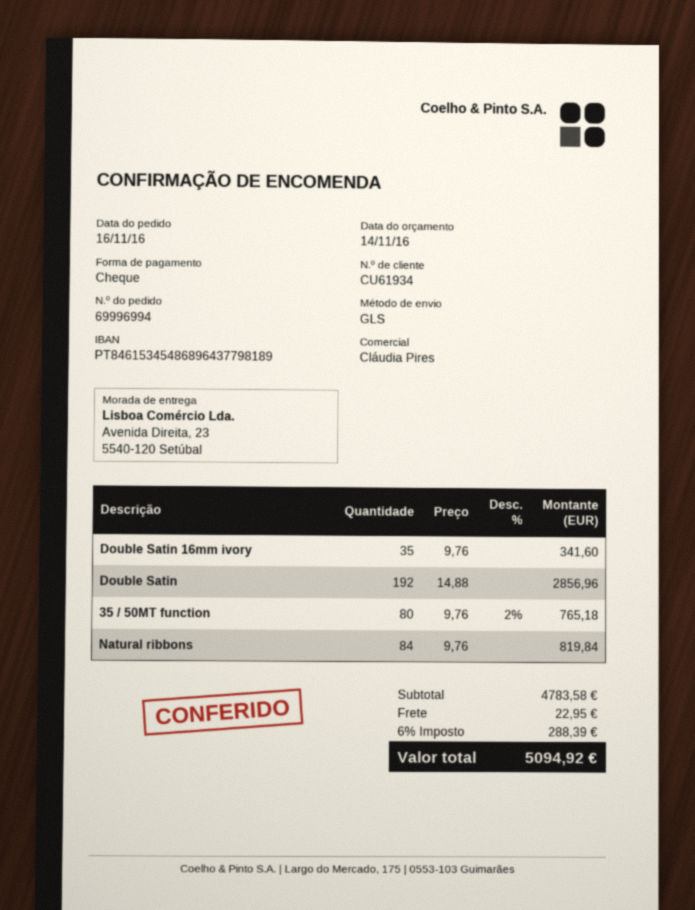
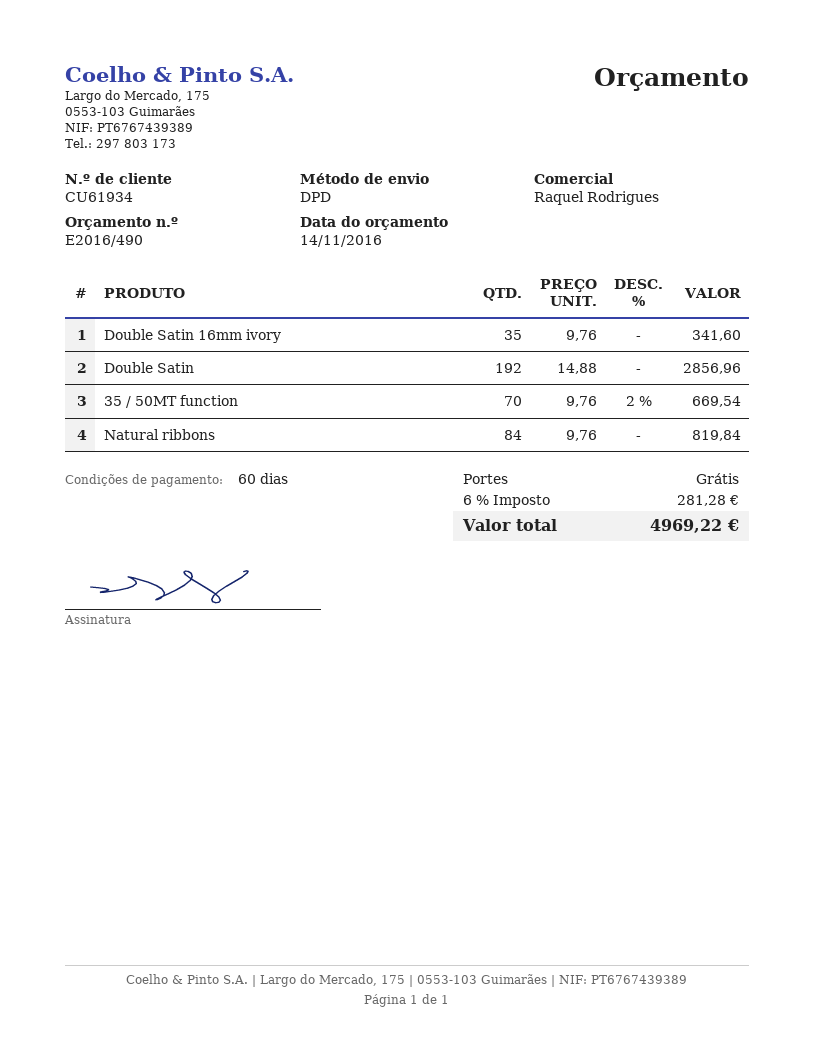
sales rep: Cláudia Pires -> Raquel Rodrigues
shipping method: GLS -> DPD
35 / 50MT function: 80 x 9.76 - 2% = 765.18 -> 70 x 9.76 - 2% = 669.54
shipping: 22.95 -> 0.00
tax: 6% = 288.39 -> 6% = 281.28
total: 5094.92 -> 4969.22

